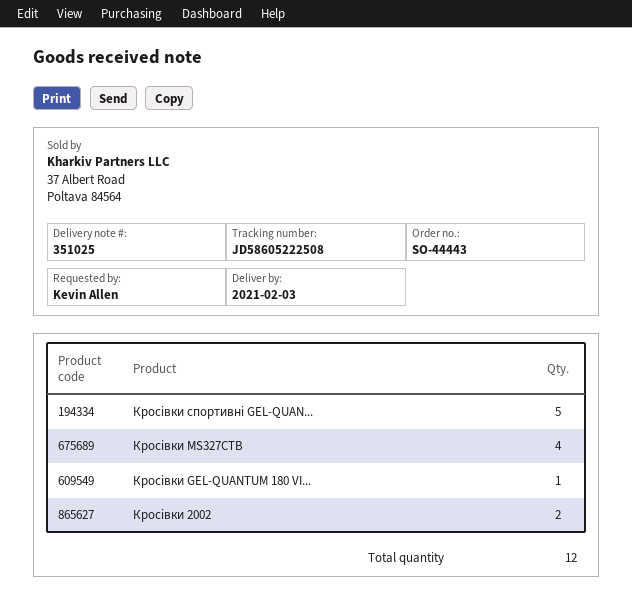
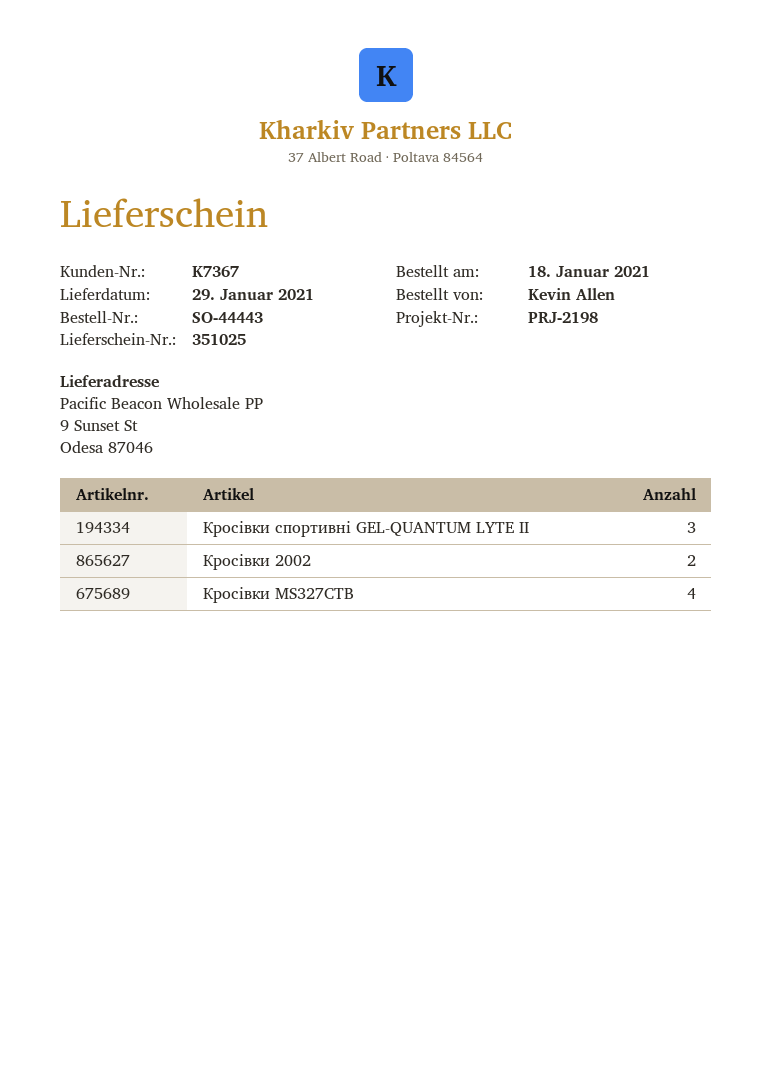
delivery date: 2021-02-03 -> 2021-01-29
Кросівки спортивні GEL-QUAN...: 5 -> 3
Кросівки GEL-QUANTUM 180 VI...: 1 -> none

